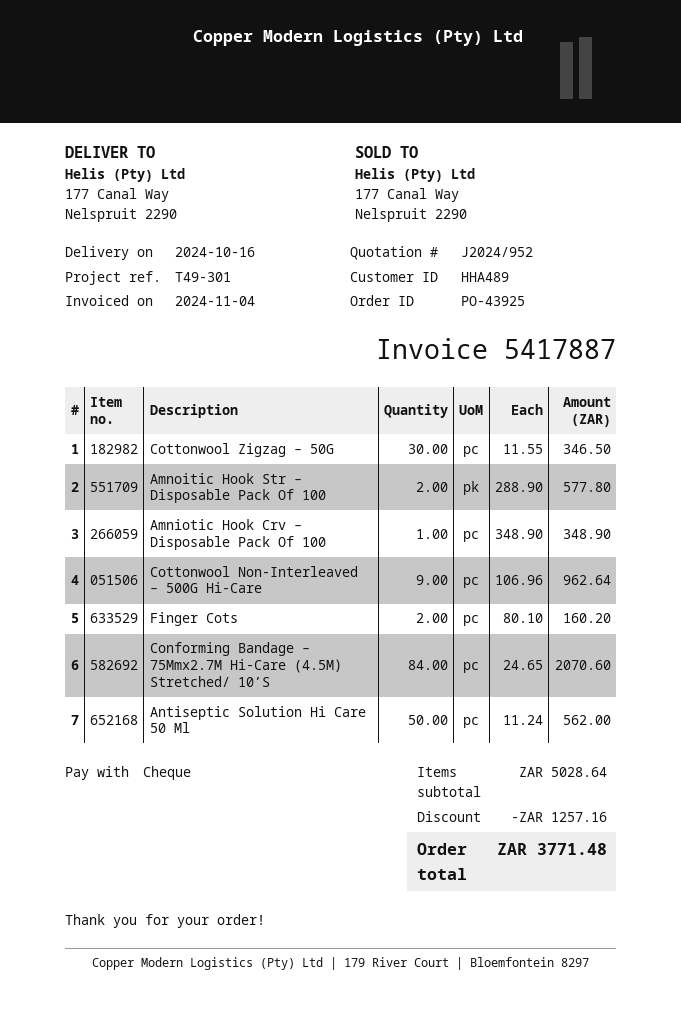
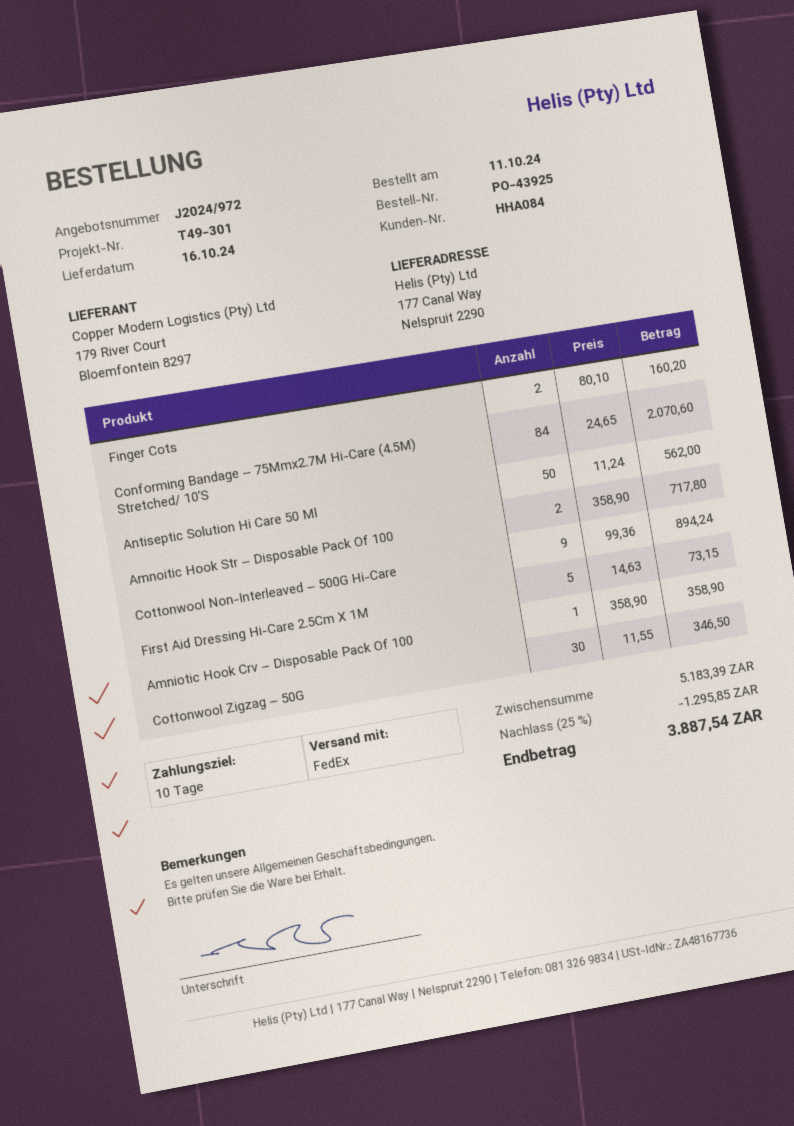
quote number: J2024/952 -> J2024/972
customer number: HHA489 -> HHA084
Amnoitic Hook Str – Disposable Pack Of 100: 2 x 288.90 = 577.80 -> 2 x 358.90 = 717.80
Amniotic Hook Crv – Disposable Pack Of 100: 1 x 348.90 = 348.90 -> 1 x 358.90 = 358.90
Cottonwool Non-Interleaved – 500G Hi-Care: 9 x 106.96 = 962.64 -> 9 x 99.36 = 894.24
First Aid Dressing Hi-Care 2.5Cm X 1M: none -> 5 x 14.63 = 73.15
subtotal: 5028.64 -> 5183.39
discount: 1257.16 -> 1295.85
total: 3771.48 -> 3887.54

